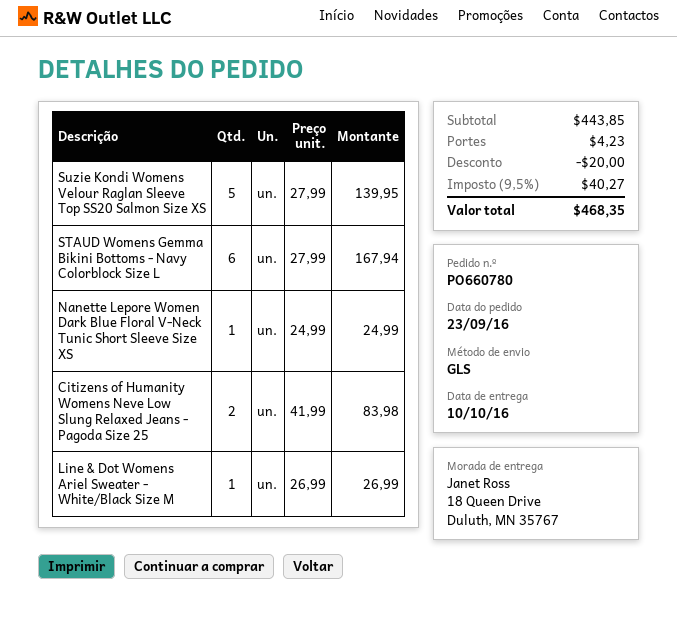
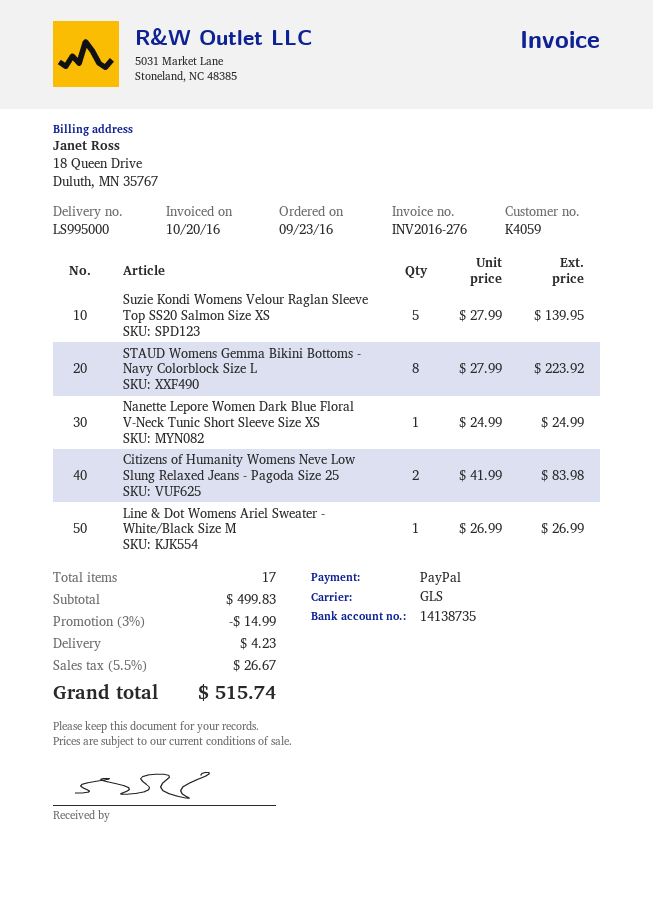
STAUD Womens Gemma Bikini Bottoms - Navy Colorblock Size L: 6 x 27.99 = 167.94 -> 8 x 27.99 = 223.92
subtotal: 443.85 -> 499.83
discount: 20.00 -> 14.99
tax: 9.5% = 40.27 -> 5.5% = 26.67
total: 468.35 -> 515.74

